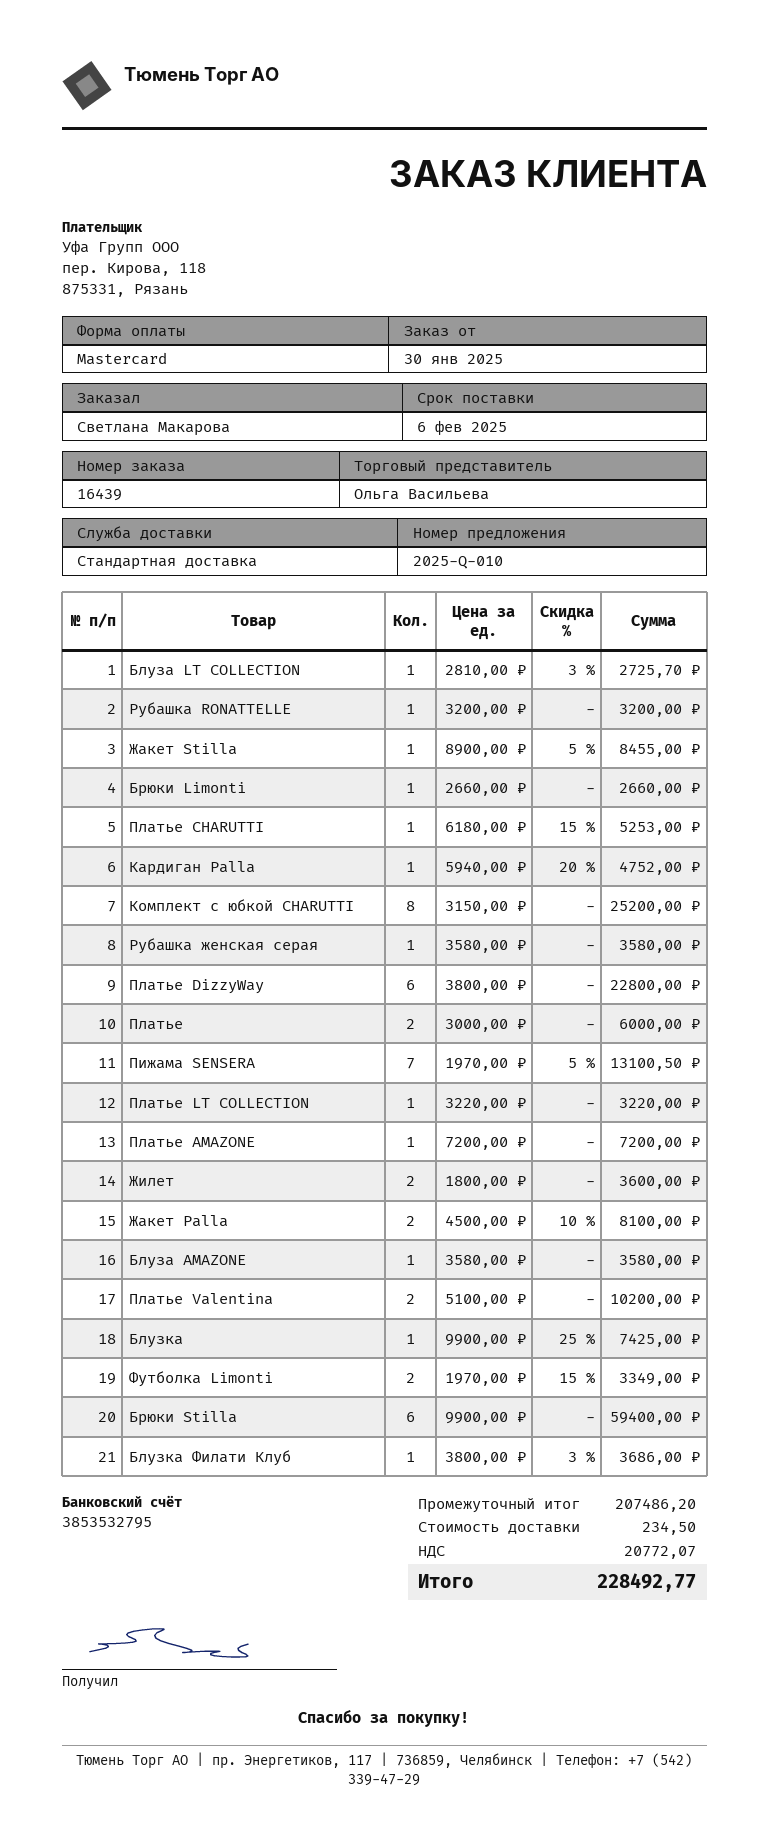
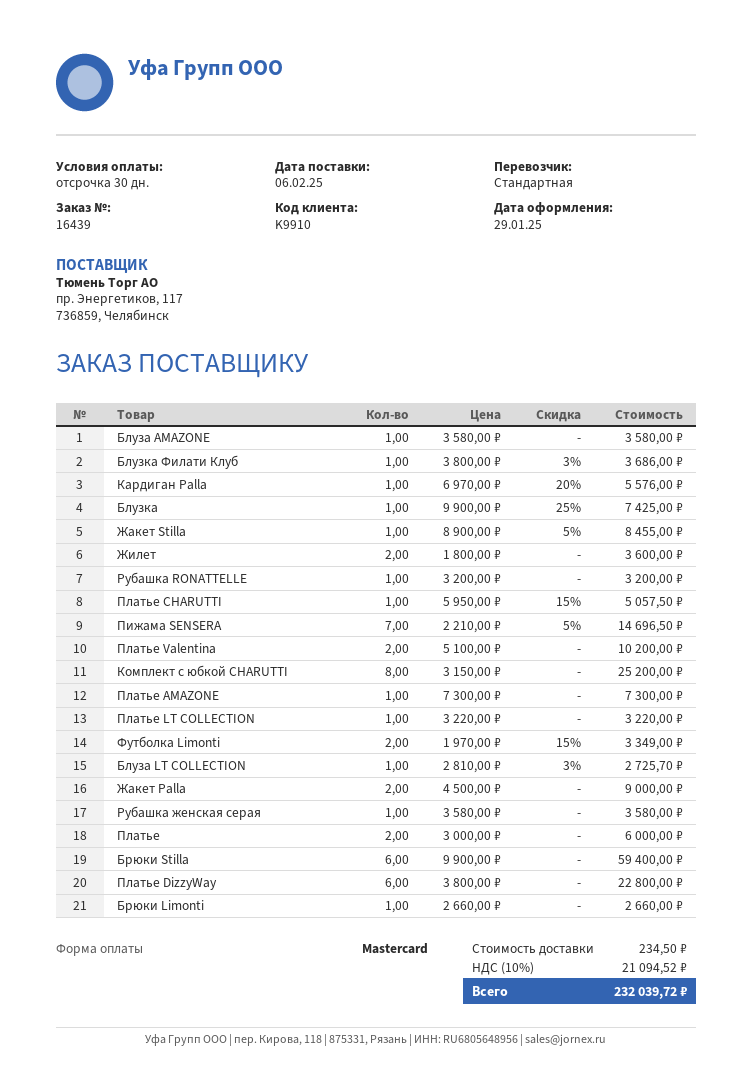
order date: 2025-01-30 -> 2025-01-29
Платье CHARUTTI: 1 x 6180.00 - 15% = 5253.00 -> 1 x 5950.00 - 15% = 5057.50
Кардиган Palla: 1 x 5940.00 - 20% = 4752.00 -> 1 x 6970.00 - 20% = 5576.00
Пижама SENSERA: 7 x 1970.00 - 5% = 13100.50 -> 7 x 2210.00 - 5% = 14696.50
Платье AMAZONE: 1 x 7200.00 = 7200.00 -> 1 x 7300.00 = 7300.00
Жакет Palla: 2 x 4500.00 - 10% = 8100.00 -> 2 x 4500.00 = 9000.00
tax: 20772.07 -> 21094.52
total: 228492.77 -> 232039.72

